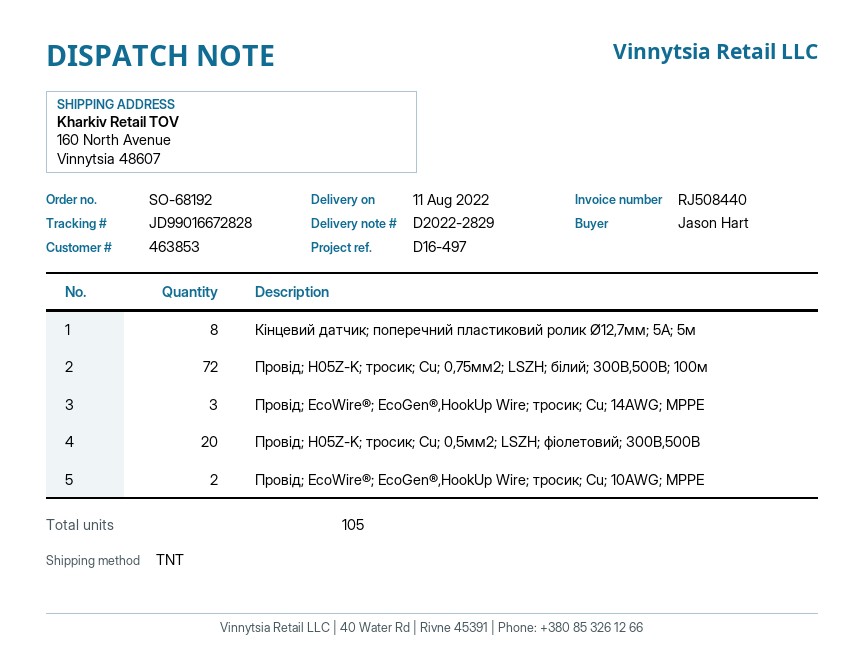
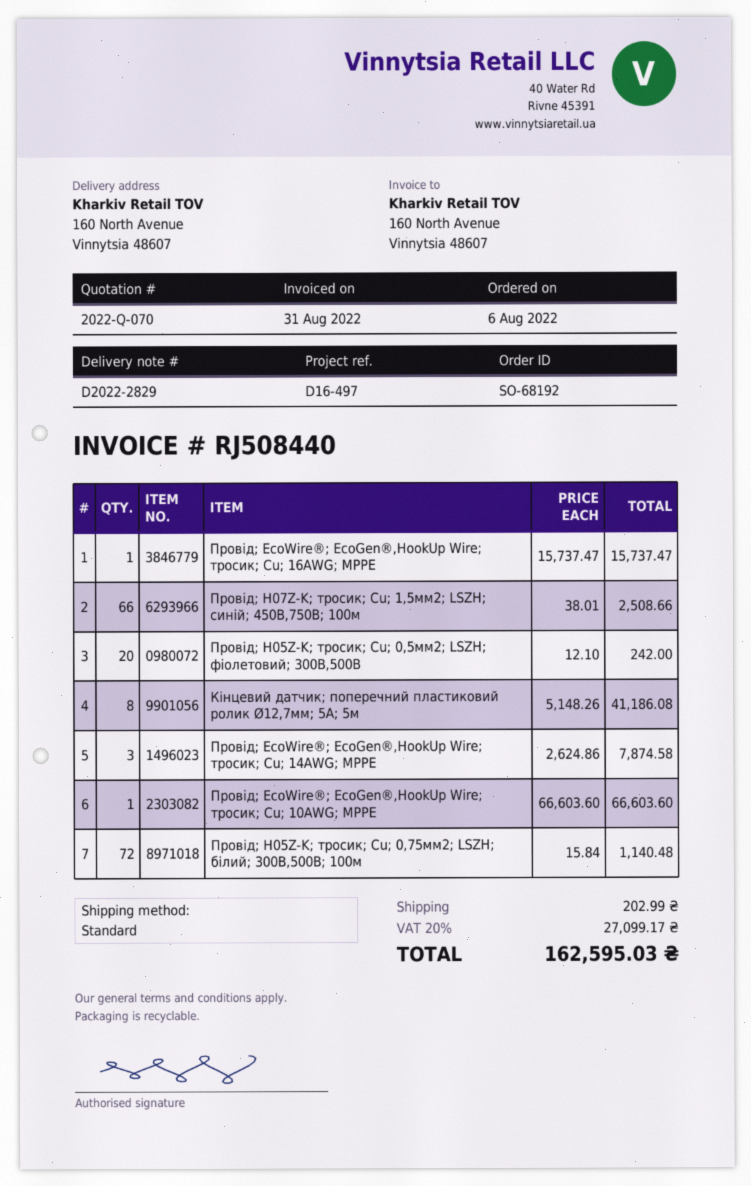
shipping method: TNT -> standard
Провід; EcoWire®; EcoGen®,HookUp Wire; тросик; Cu; 10AWG; MPPE: 2 -> 1
Провід; EcoWire®; EcoGen®,HookUp Wire; тросик; Cu; 16AWG; MPPE: none -> 1
Провід; H07Z-K; тросик; Cu; 1,5мм2; LSZH; синій; 450В,750В; 100м: none -> 66

